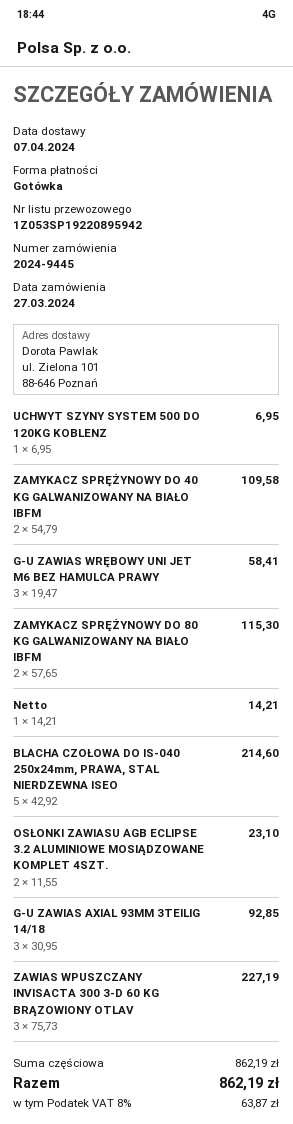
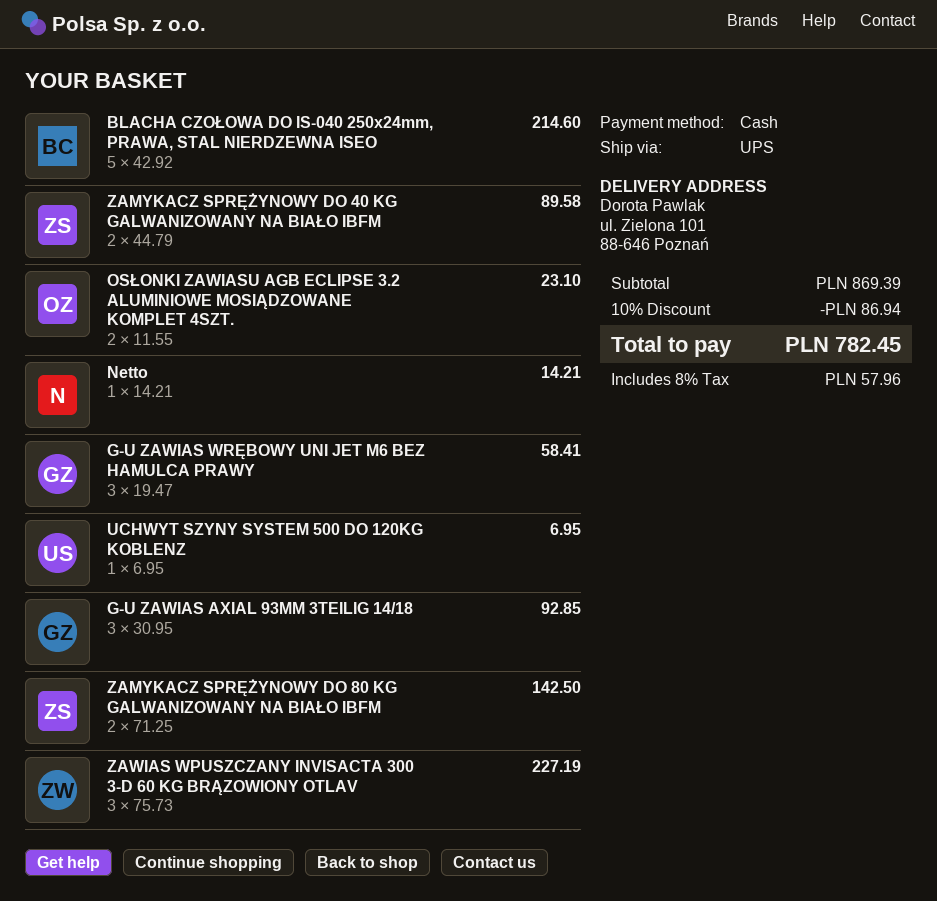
ZAMYKACZ SPRĘŻYNOWY DO 40 KG GALWANIZOWANY NA BIAŁO IBFM: 2 x 54.79 = 109.58 -> 2 x 44.79 = 89.58
ZAMYKACZ SPRĘŻYNOWY DO 80 KG GALWANIZOWANY NA BIAŁO IBFM: 2 x 57.65 = 115.30 -> 2 x 71.25 = 142.50
subtotal: 862.19 -> 869.39
discount: none -> 10% = 86.94
tax: 8% = 63.87 -> 8% = 57.96
total: 862.19 -> 782.45

